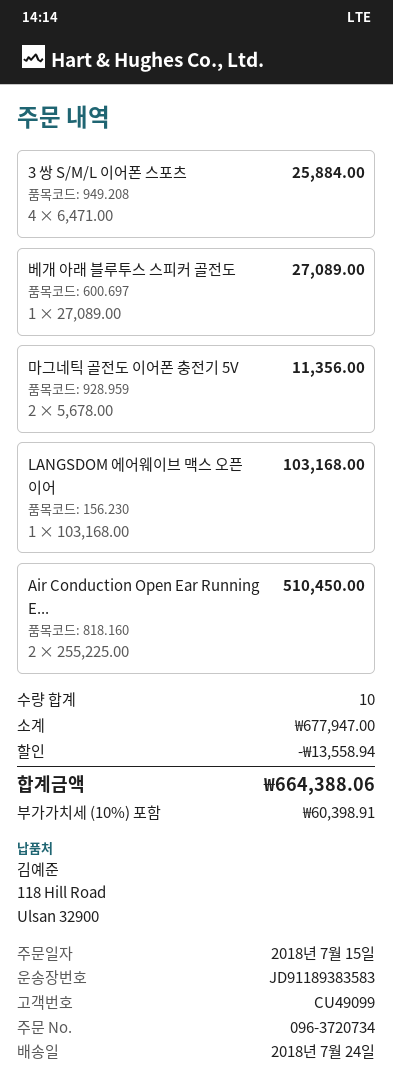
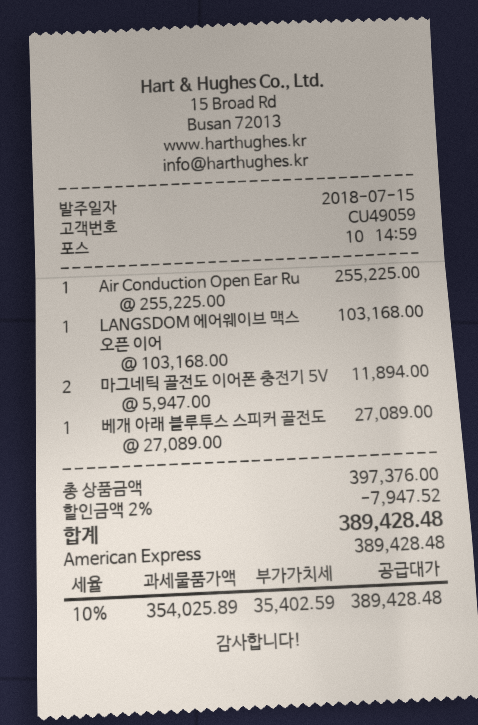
customer number: CU49099 -> CU49059
3 쌍 S/M/L 이어폰 스포츠: 4 x 6471.00 = 25884.00 -> none
마그네틱 골전도 이어폰 충전기 5V: 2 x 5678.00 = 11356.00 -> 2 x 5947.00 = 11894.00
Air Conduction Open Ear Running E...: 2 x 255225.00 = 510450.00 -> 1 x 255225.00 = 255225.00
subtotal: 677947.00 -> 397376.00
discount: 13558.94 -> 7947.52
tax: 10% = 60398.91 -> 10% = 35402.59
total: 664388.06 -> 389428.48

